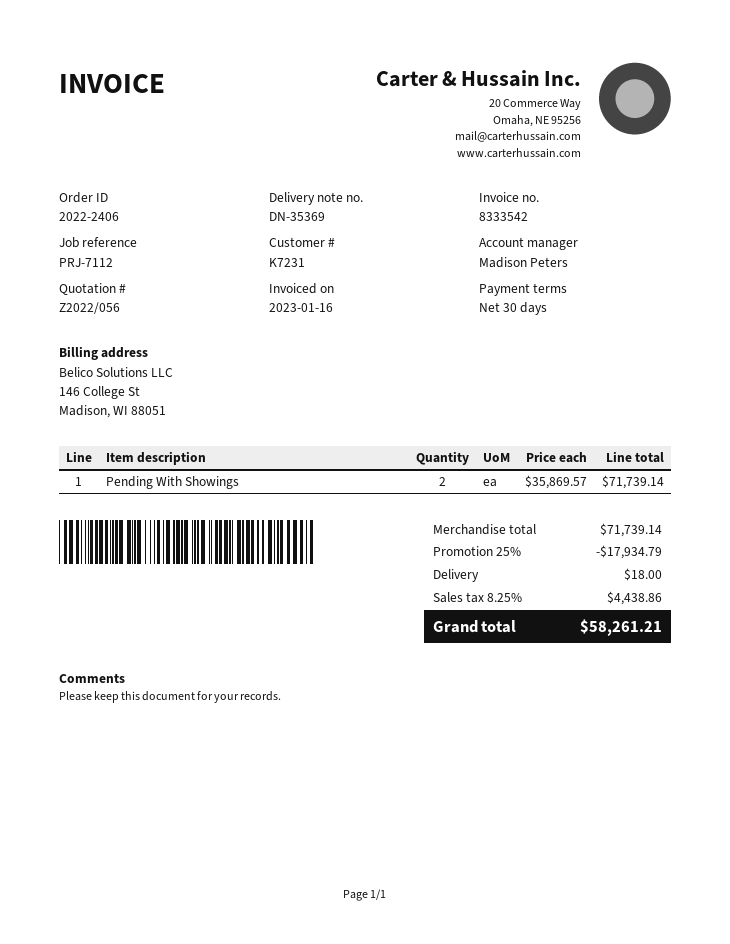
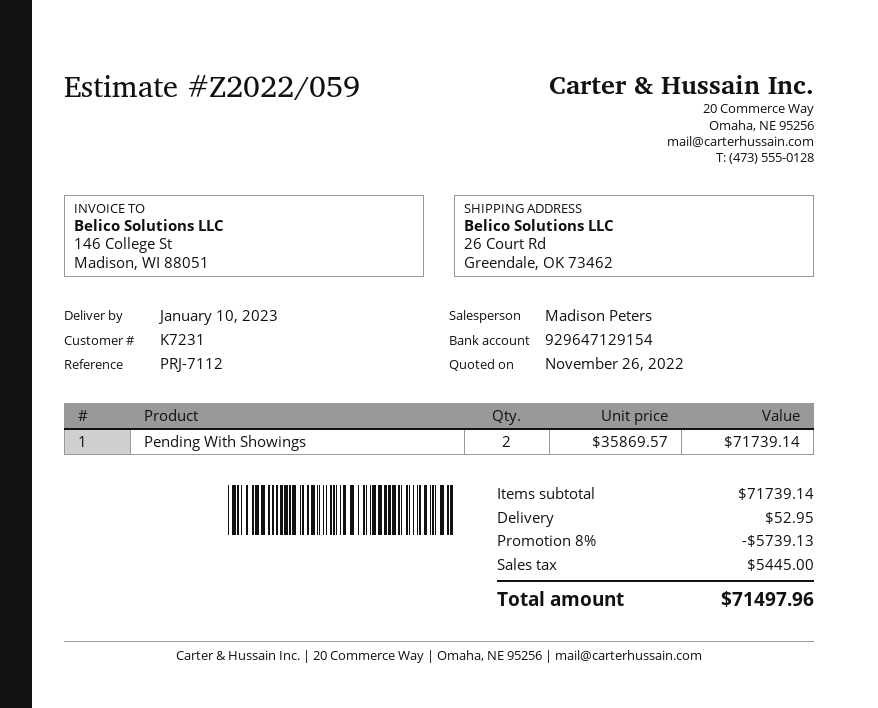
quote number: Z2022/056 -> Z2022/059
discount: 25% = 17934.79 -> 8% = 5739.13
shipping: 18.00 -> 52.95
tax: 4438.86 -> 5445.00
total: 58261.21 -> 71497.96

